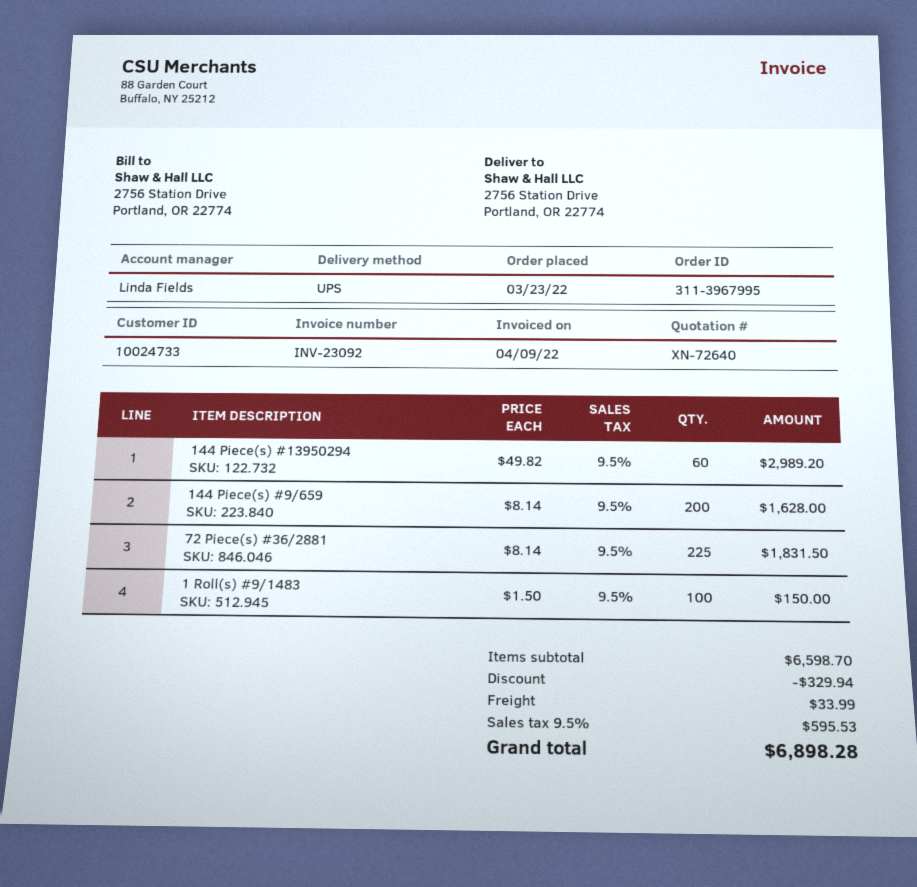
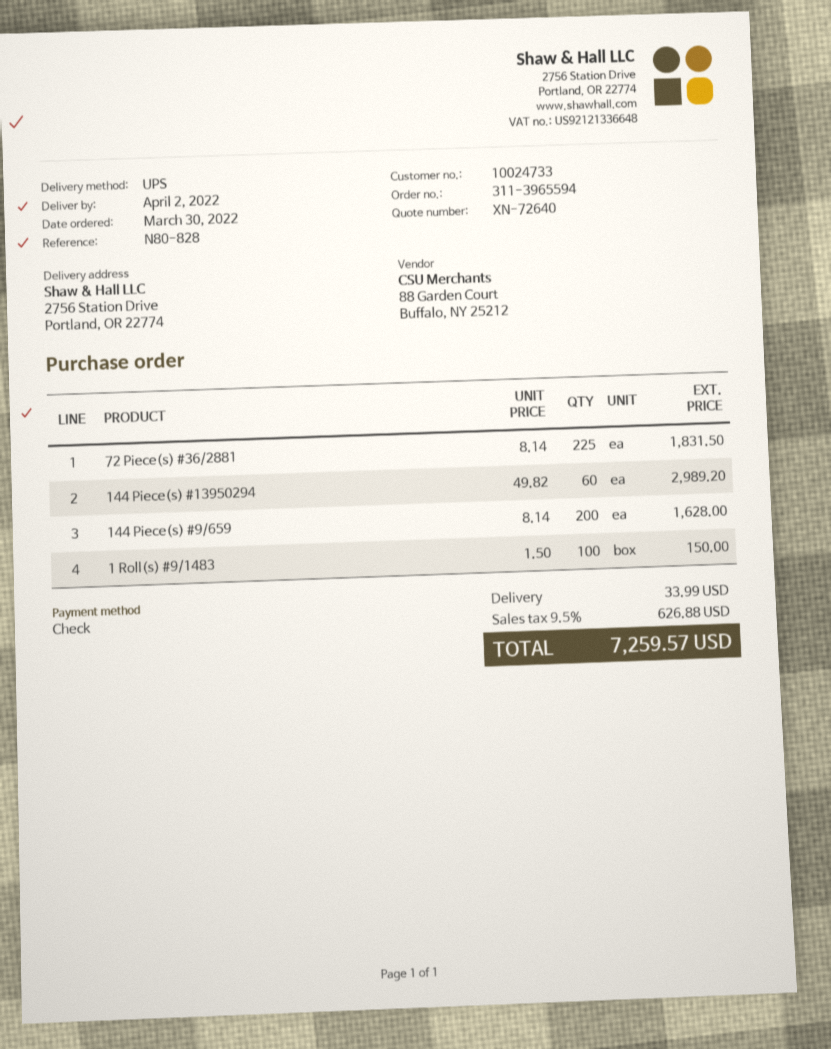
order number: 311-3967995 -> 311-3965594
order date: 2022-03-23 -> 2022-03-30
discount: 329.94 -> none
tax: 9.5% = 595.53 -> 9.5% = 626.88
total: 6898.28 -> 7259.57

